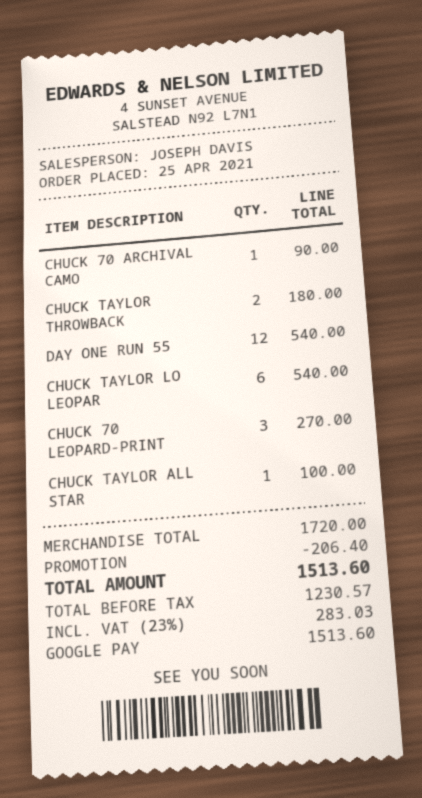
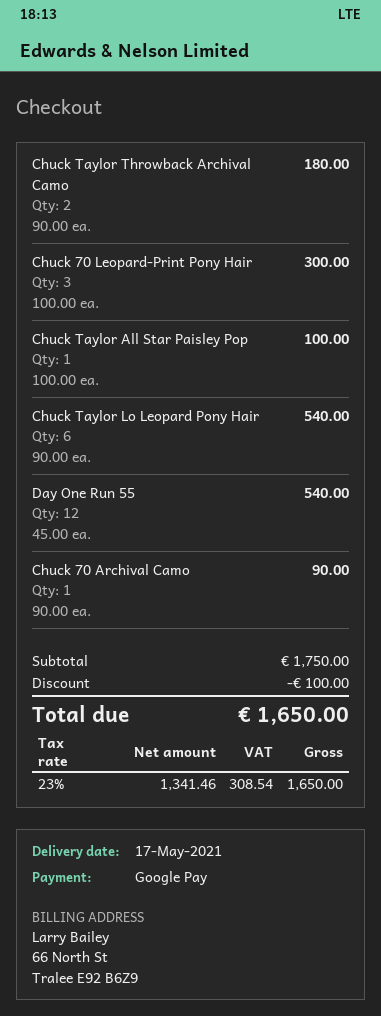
CHUCK 70 LEOPARD-PRINT: 3 for 270.00 -> 3 for 300.00
subtotal: 1720.00 -> 1750.00
discount: 206.40 -> 100.00
net: 1230.57 -> 1341.46
tax: 23% = 283.03 -> 23% = 308.54
total: 1513.60 -> 1650.00

